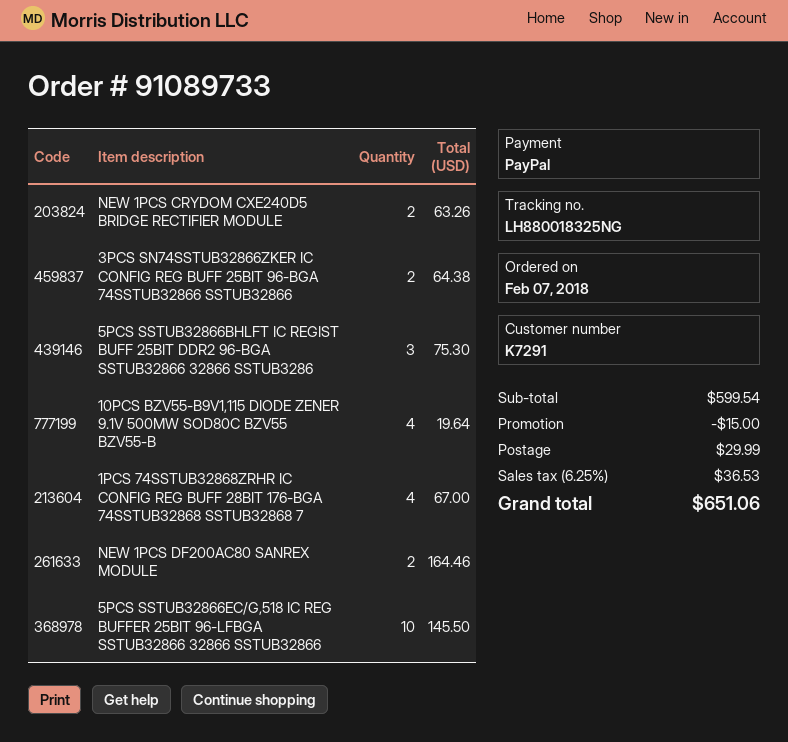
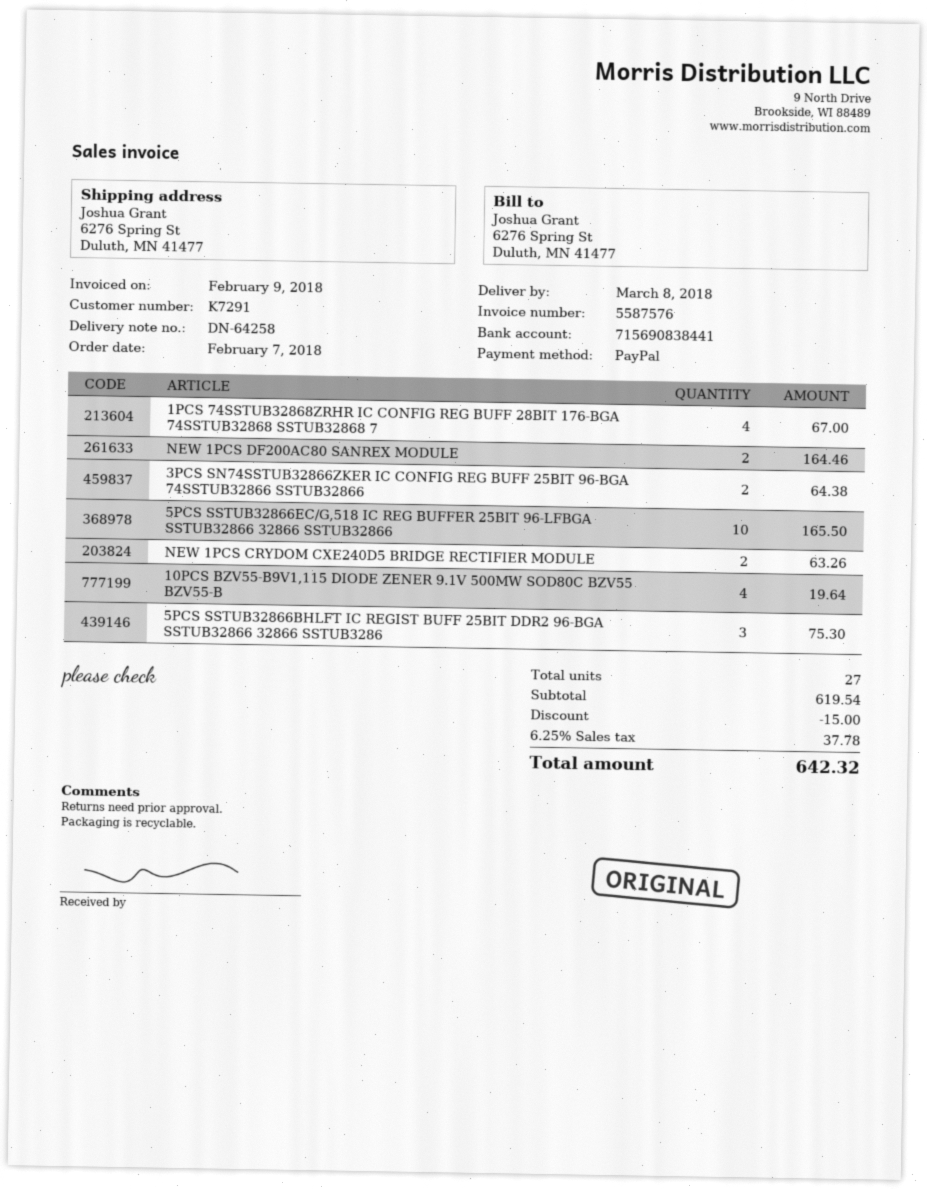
5PCS SSTUB32866EC/G,518 IC REG BUFFER 25BIT 96-LFBGA SSTUB32866 32866 SSTUB32866: 10 for 145.50 -> 10 for 165.50
subtotal: 599.54 -> 619.54
shipping: 29.99 -> none
tax: 6.25% = 36.53 -> 6.25% = 37.78
total: 651.06 -> 642.32

